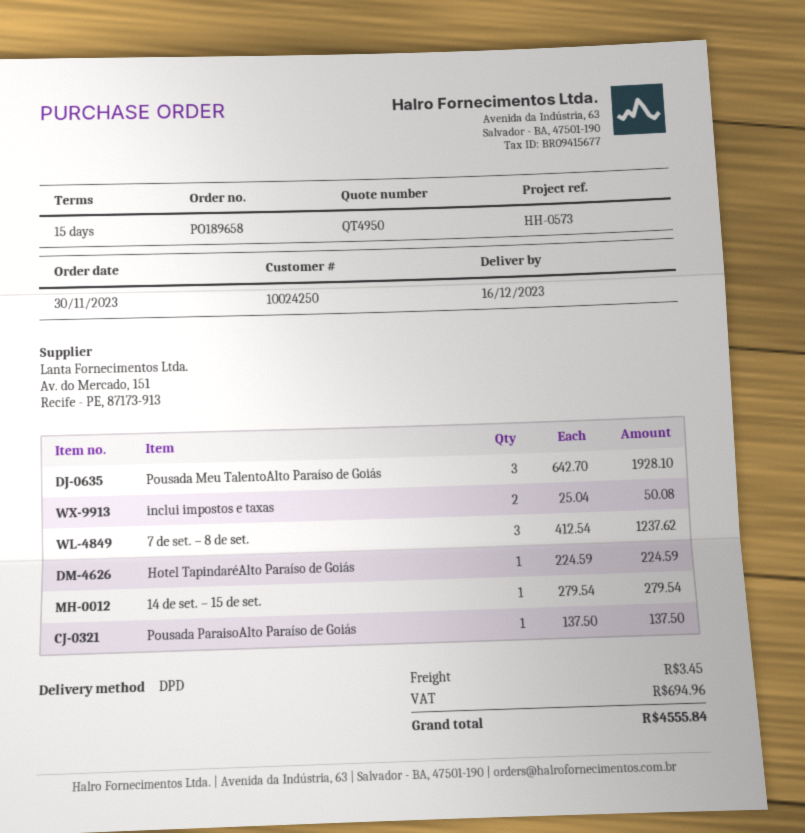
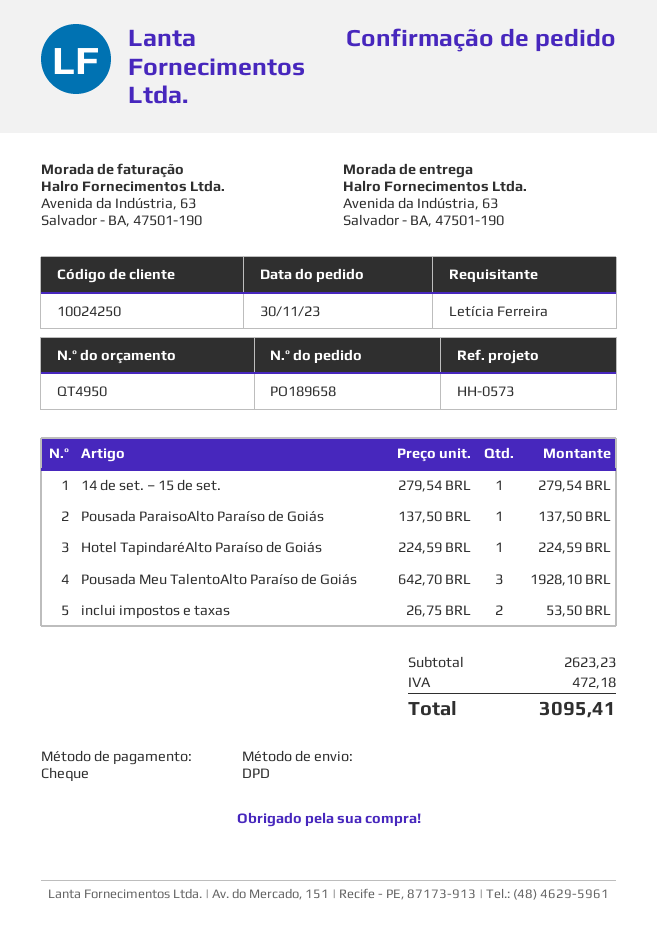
inclui impostos e taxas: 2 x 25.04 = 50.08 -> 2 x 26.75 = 53.50
7 de set. – 8 de set.: 3 x 412.54 = 1237.62 -> none
shipping: 3.45 -> none
tax: 694.96 -> 472.18
total: 4555.84 -> 3095.41

